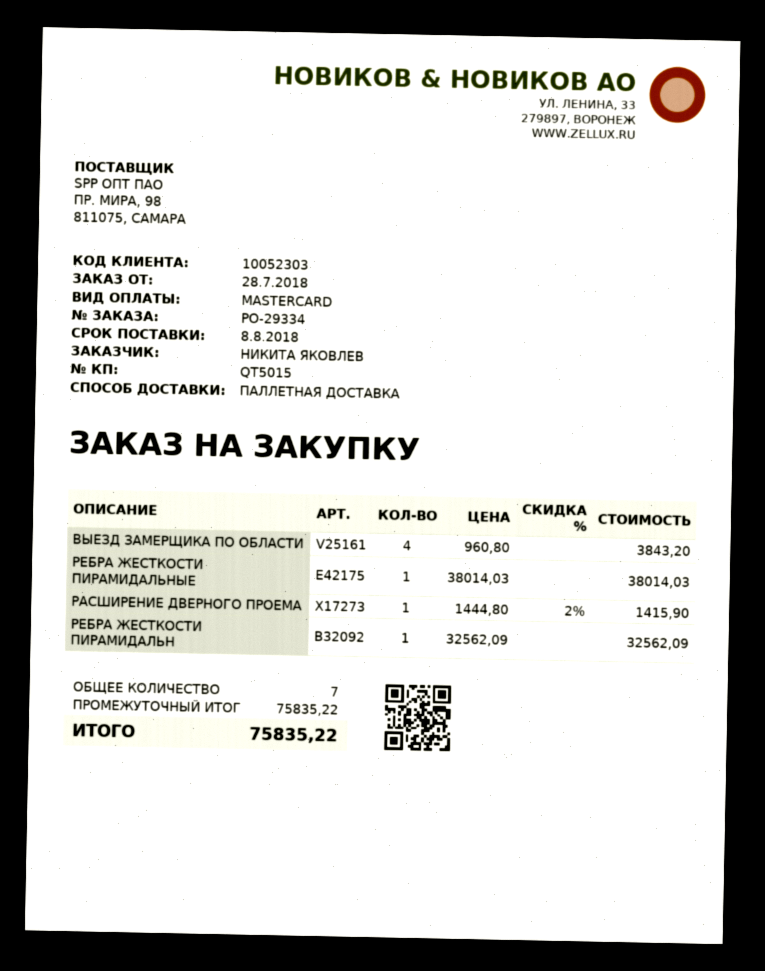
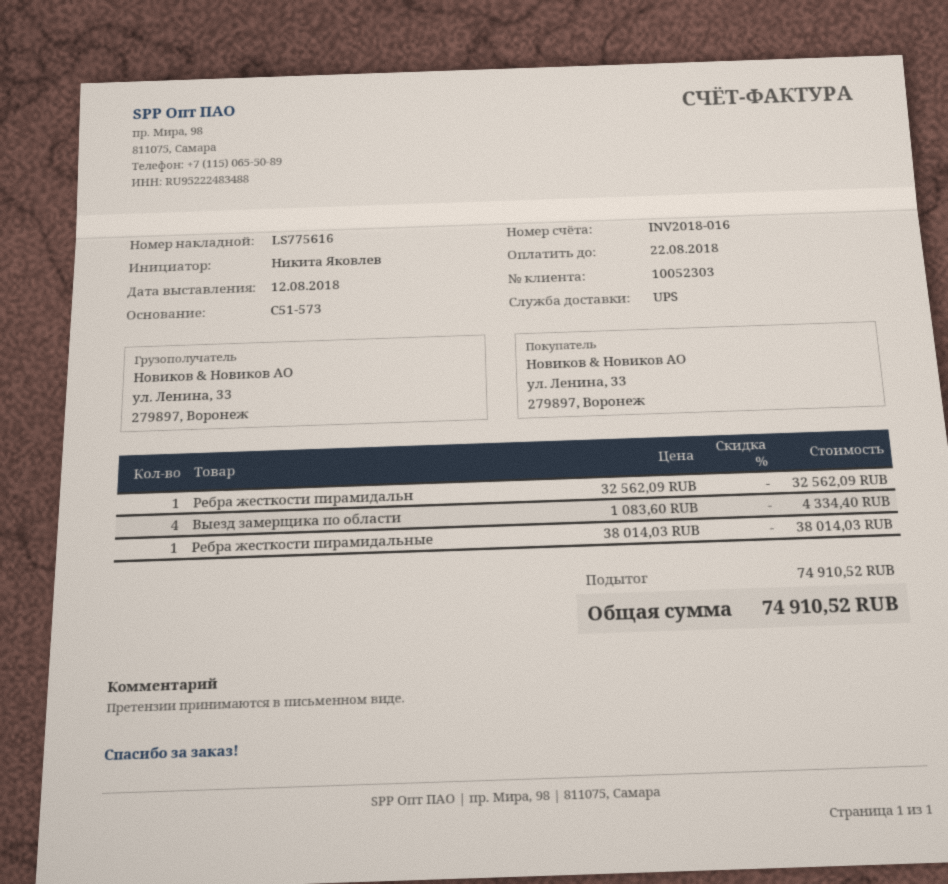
shipping method: pallet freight -> UPS
ВЫЕЗД ЗАМЕРЩИКА ПО ОБЛАСТИ: 4 x 960.80 = 3843.20 -> 4 x 1083.60 = 4334.40
РАСШИРЕНИЕ ДВЕРНОГО ПРОЕМА: 1 x 1444.80 - 2% = 1415.90 -> none
subtotal: 75835.22 -> 74910.52
total: 75835.22 -> 74910.52

